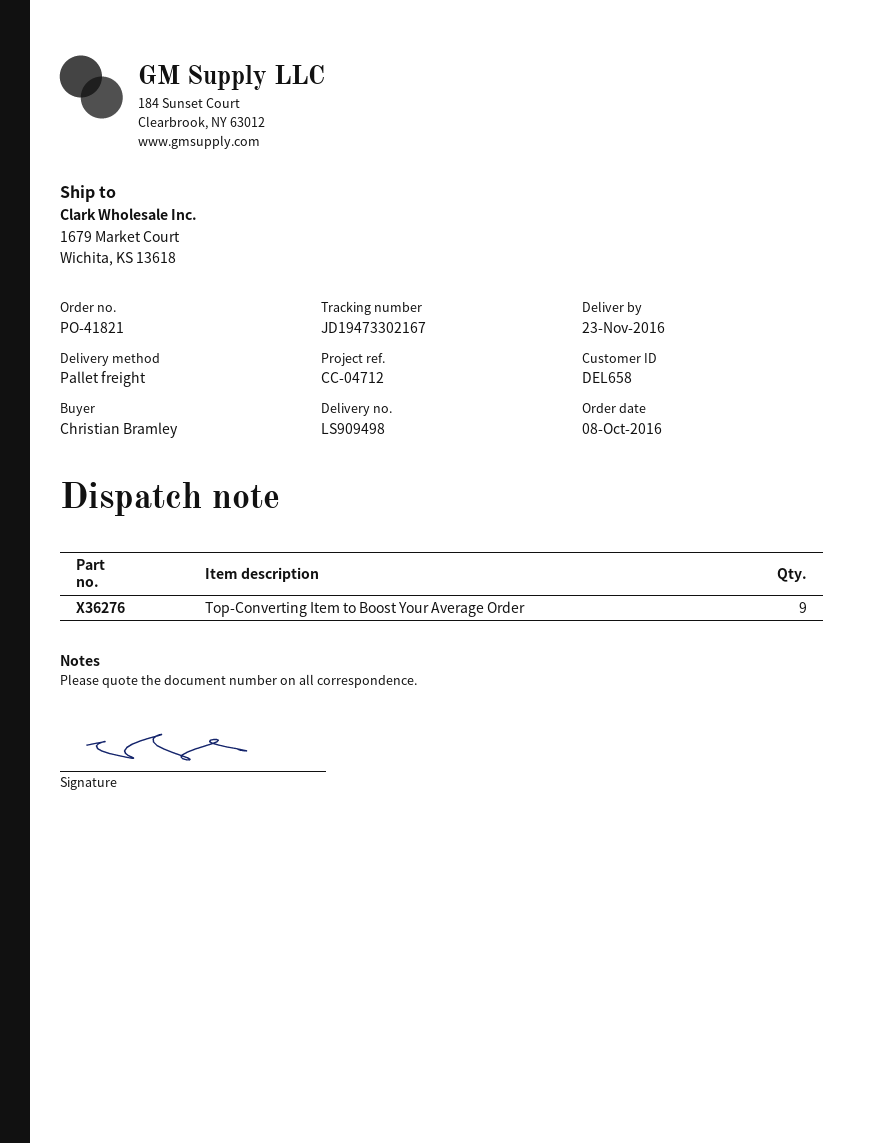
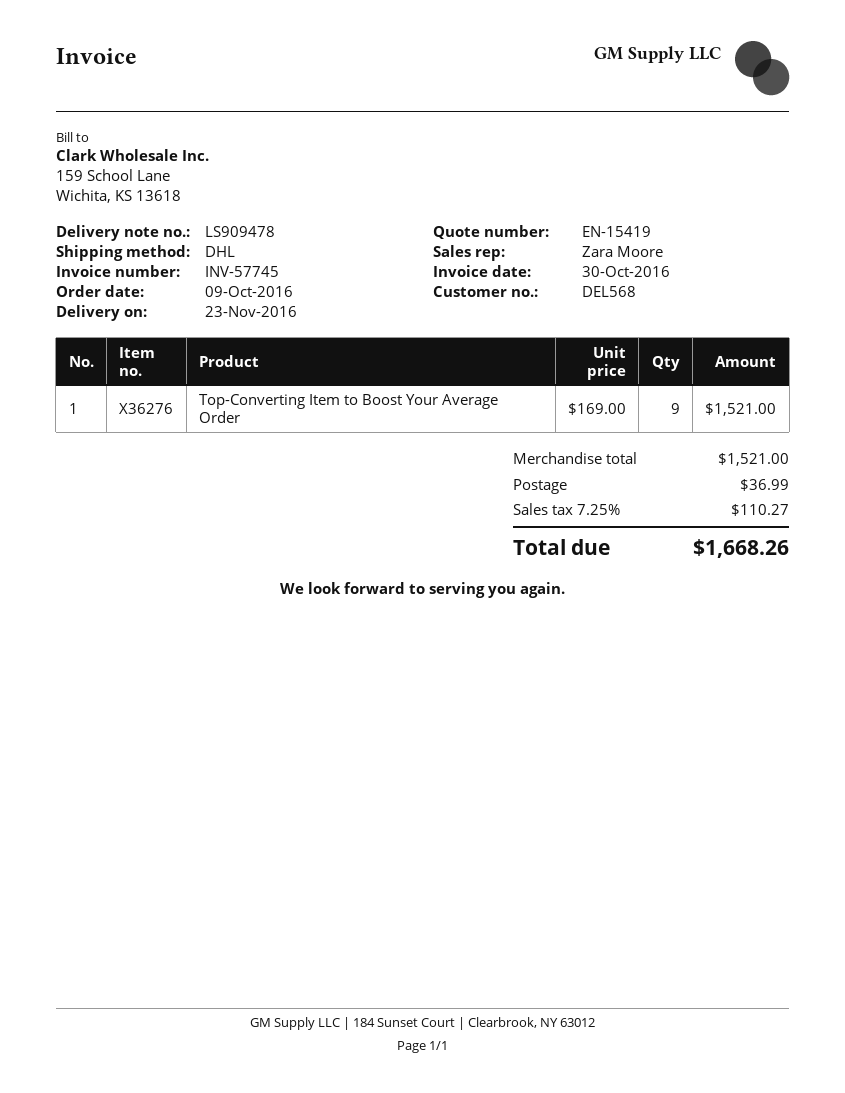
order date: 2016-10-08 -> 2016-10-09
delivery note number: LS909498 -> LS909478
customer number: DEL658 -> DEL568
shipping method: pallet freight -> DHL

